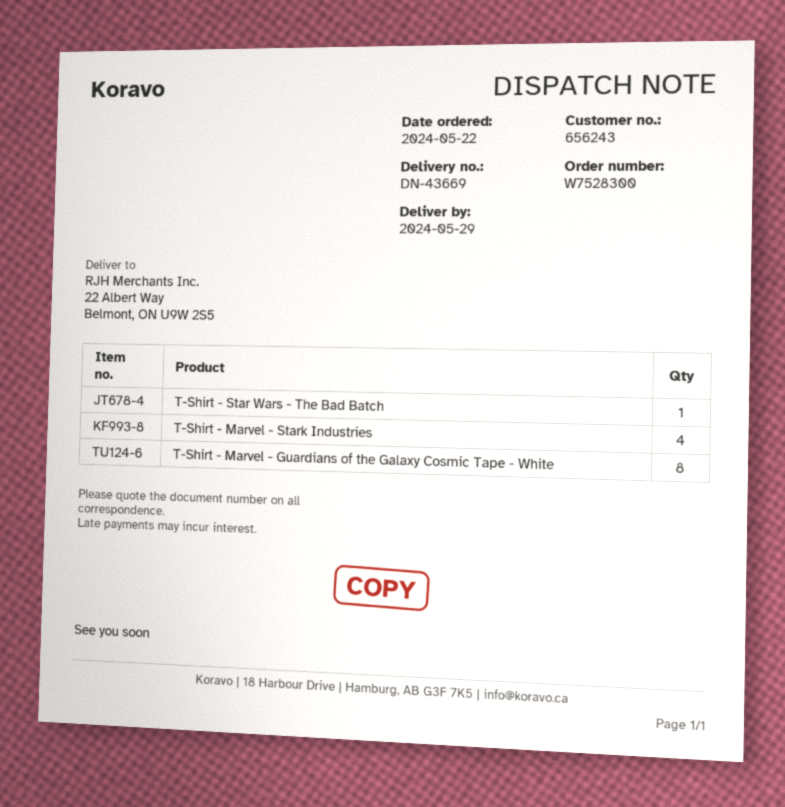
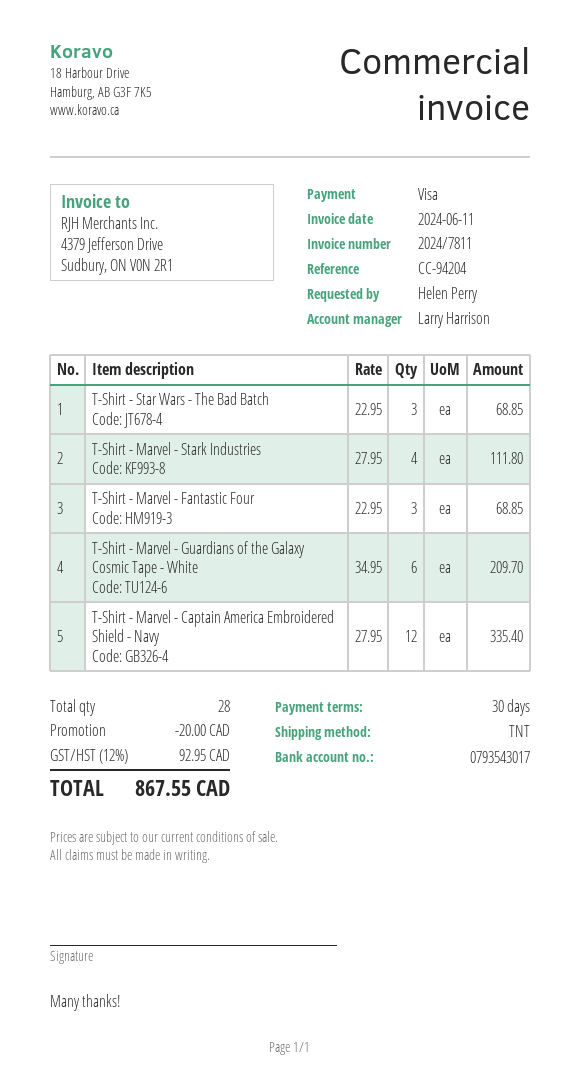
T-Shirt - Star Wars - The Bad Batch: 1 -> 3
T-Shirt - Marvel - Guardians of the Galaxy Cosmic Tape - White: 8 -> 6
T-Shirt - Marvel - Fantastic Four: none -> 3
T-Shirt - Marvel - Captain America Embroidered Shield - Navy: none -> 12

